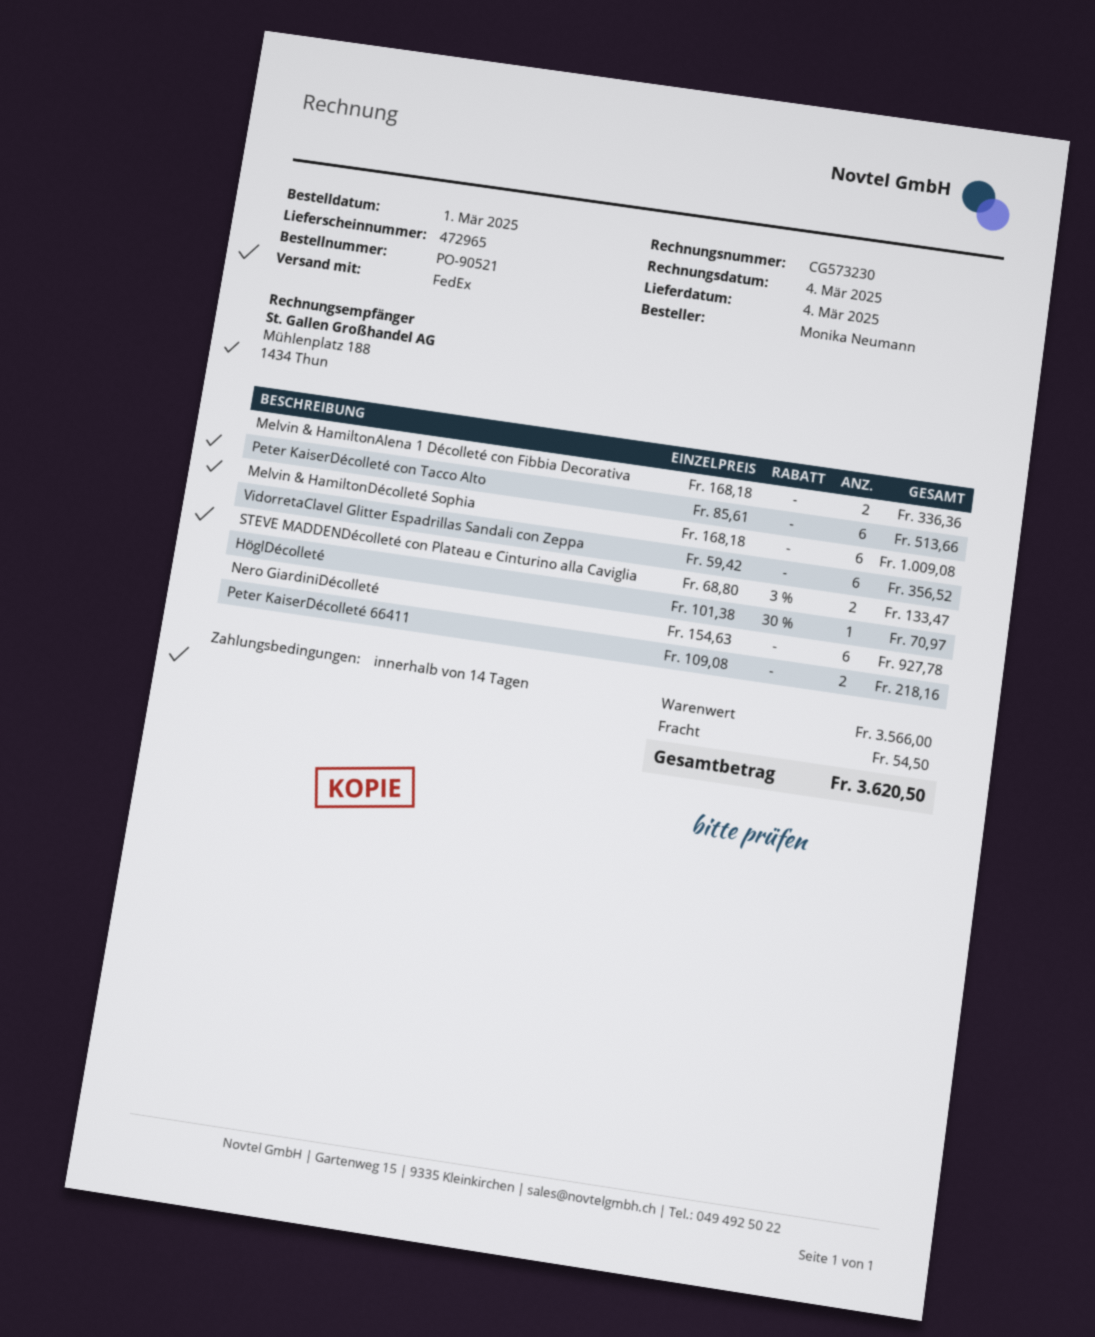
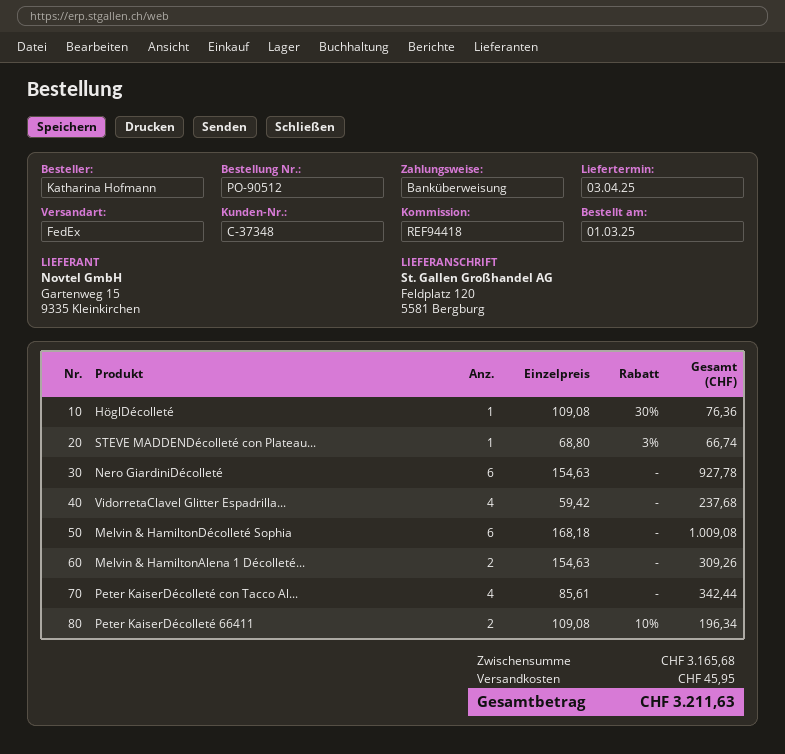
order number: PO-90521 -> PO-90512
delivery date: 2025-03-04 -> 2025-04-03
ordered by: Monika Neumann -> Katharina Hofmann
Melvin & HamiltonAlena 1 Décolleté con Fibbia Decorativa: 2 x 168.18 = 336.36 -> 2 x 154.63 = 309.26
Peter KaiserDécolleté con Tacco Alto: 6 x 85.61 = 513.66 -> 4 x 85.61 = 342.44
VidorretaClavel Glitter Espadrillas Sandali con Zeppa: 6 x 59.42 = 356.52 -> 4 x 59.42 = 237.68
STEVE MADDENDécolleté con Plateau e Cinturino alla Caviglia: 2 x 68.80 - 3% = 133.47 -> 1 x 68.80 - 3% = 66.74
HöglDécolleté: 1 x 101.38 - 30% = 70.97 -> 1 x 109.08 - 30% = 76.36
Peter KaiserDécolleté 66411: 2 x 109.08 = 218.16 -> 2 x 109.08 - 10% = 196.34
subtotal: 3566.00 -> 3165.68
shipping: 54.50 -> 45.95
total: 3620.50 -> 3211.63

